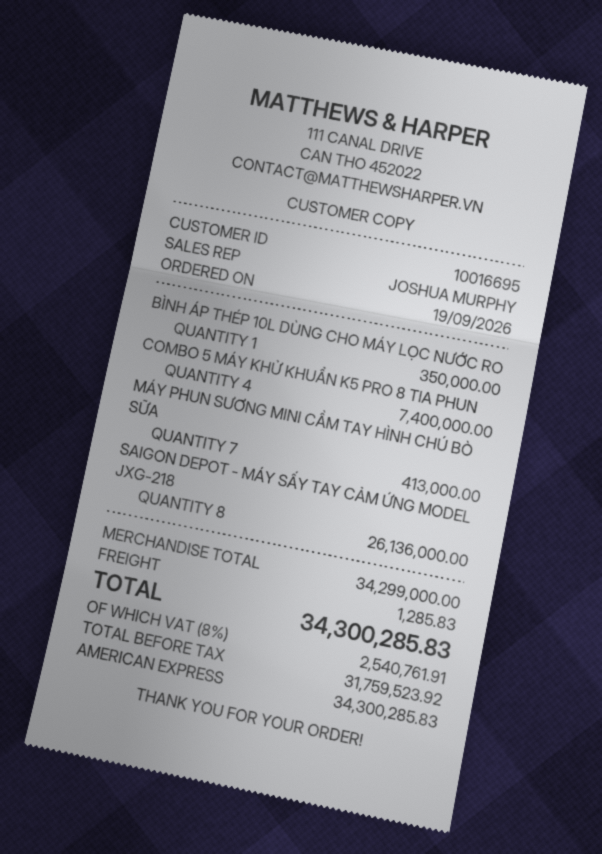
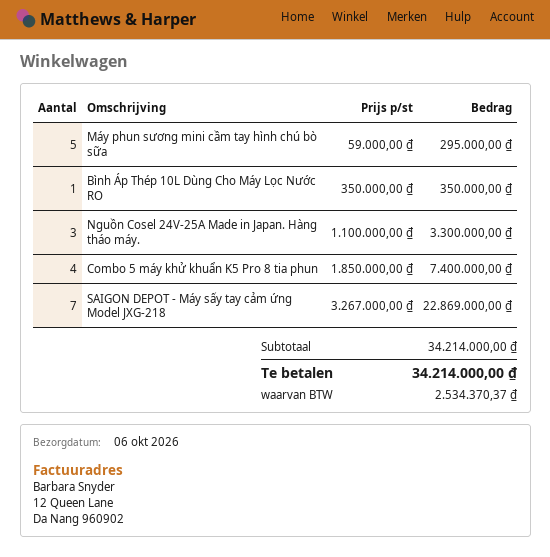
MÁY PHUN SƯƠNG MINI CẦM TAY HÌNH CHÚ BÒ SỮA: 7 for 413000.00 -> 5 for 295000.00
SAIGON DEPOT - MÁY SẤY TAY CẢM ỨNG MODEL JXG-218: 8 for 26136000.00 -> 7 for 22869000.00
Nguồn Cosel 24V-25A Made in Japan. Hàng tháo máy.: none -> 3 for 3300000.00
subtotal: 34299000.00 -> 34214000.00
shipping: 1285.83 -> none
tax: 2540761.91 -> 2534370.37
total: 34300285.83 -> 34214000.00

